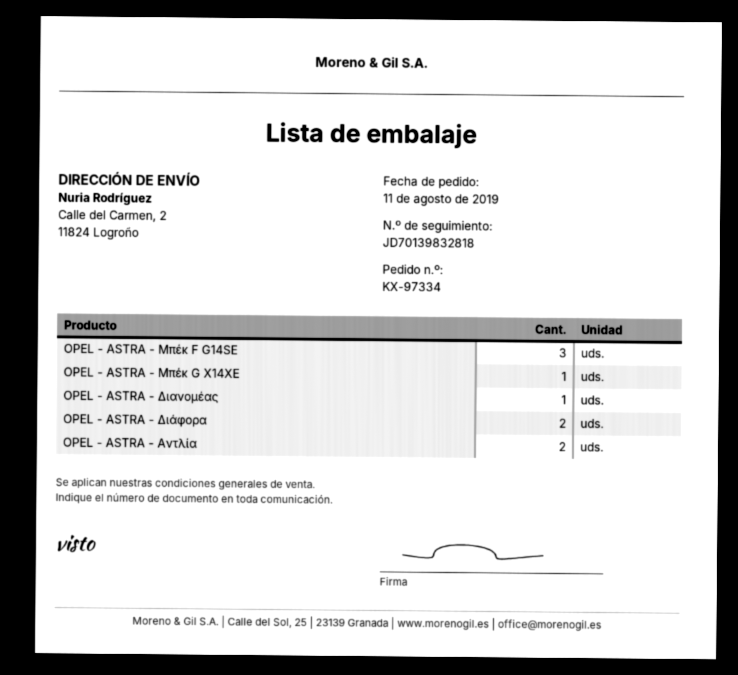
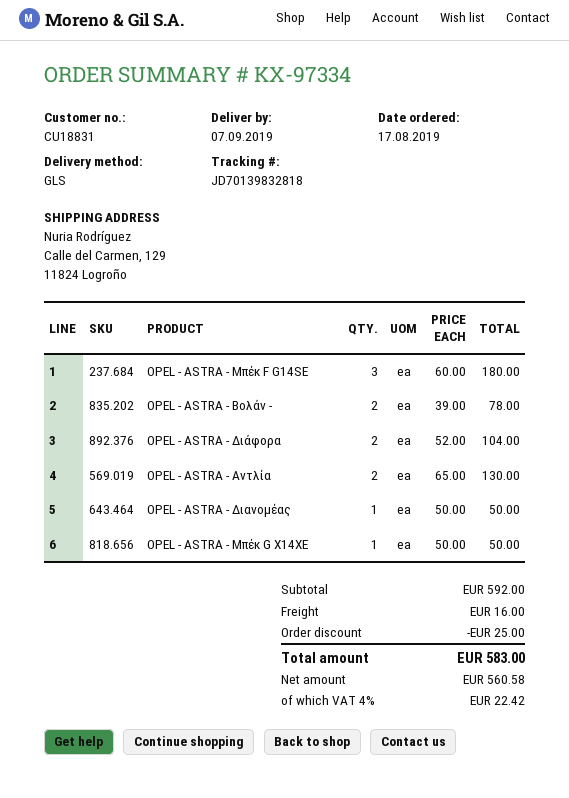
order date: 2019-08-11 -> 2019-08-17
ship to: Calle del Carmen, 2, 11824 Logroño -> Calle del Carmen, 129, 11824 Logroño
OPEL - ASTRA - Βολάν -: none -> 2

